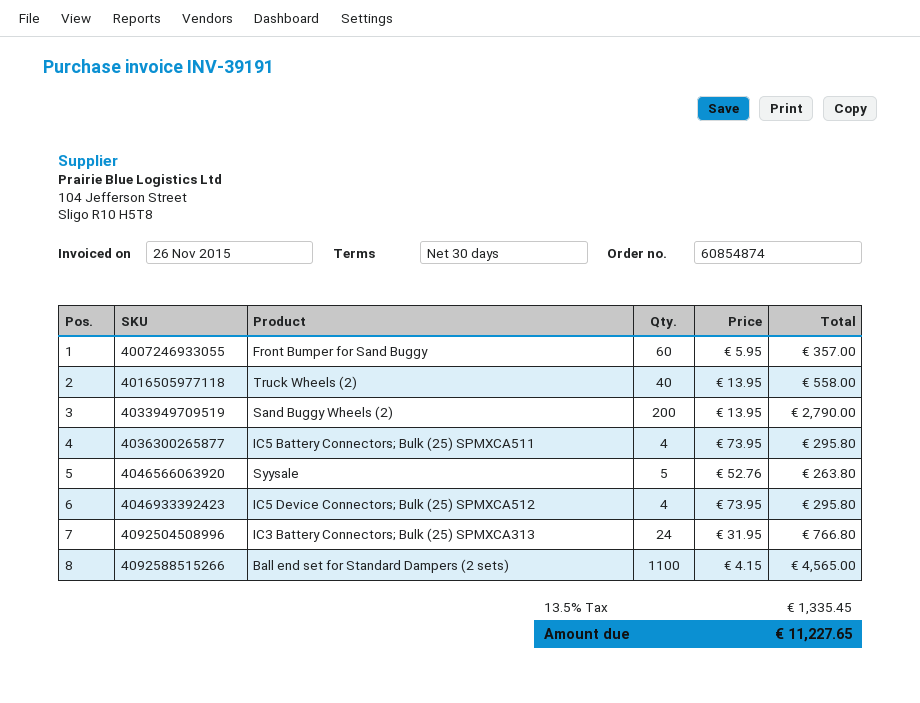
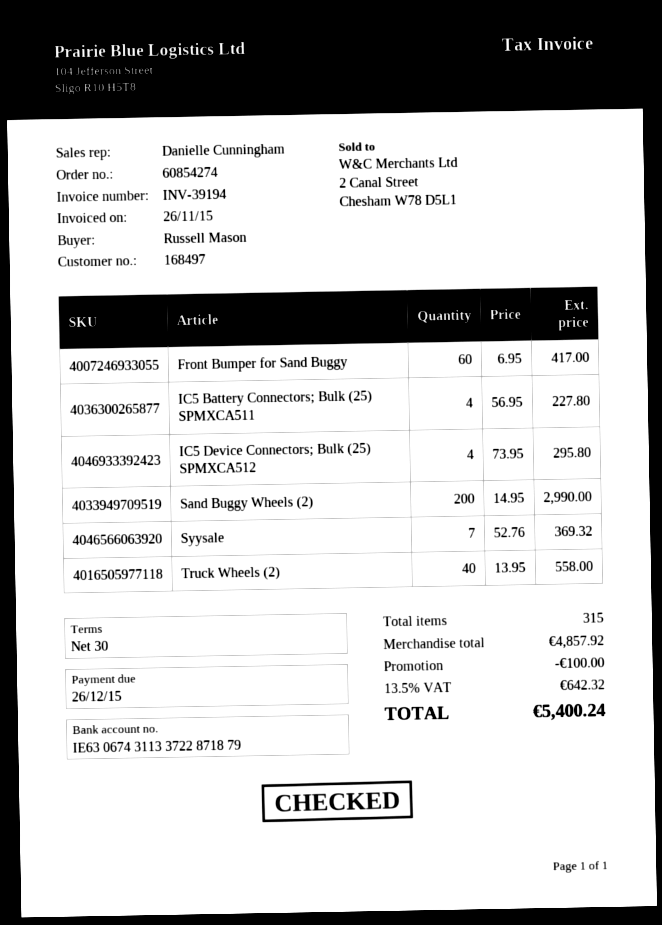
order number: 60854874 -> 60854274
invoice number: INV-39191 -> INV-39194
Front Bumper for Sand Buggy: 60 x 5.95 = 357.00 -> 60 x 6.95 = 417.00
Sand Buggy Wheels (2): 200 x 13.95 = 2790.00 -> 200 x 14.95 = 2990.00
IC5 Battery Connectors; Bulk (25) SPMXCA511: 4 x 73.95 = 295.80 -> 4 x 56.95 = 227.80
Syysale: 5 x 52.76 = 263.80 -> 7 x 52.76 = 369.32
IC3 Battery Connectors; Bulk (25) SPMXCA313: 24 x 31.95 = 766.80 -> none
Ball end set for Standard Dampers (2 sets): 1100 x 4.15 = 4565.00 -> none
discount: none -> 100.00
tax: 13.5% = 1335.45 -> 13.5% = 642.32
total: 11227.65 -> 5400.24

